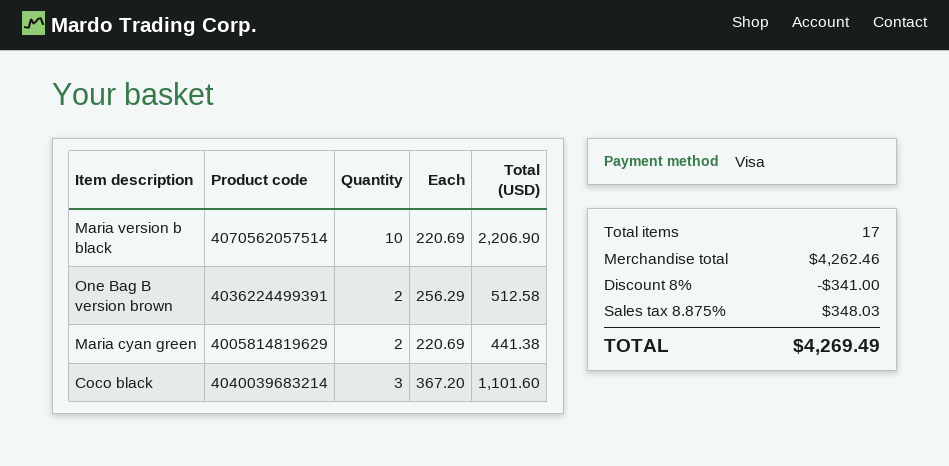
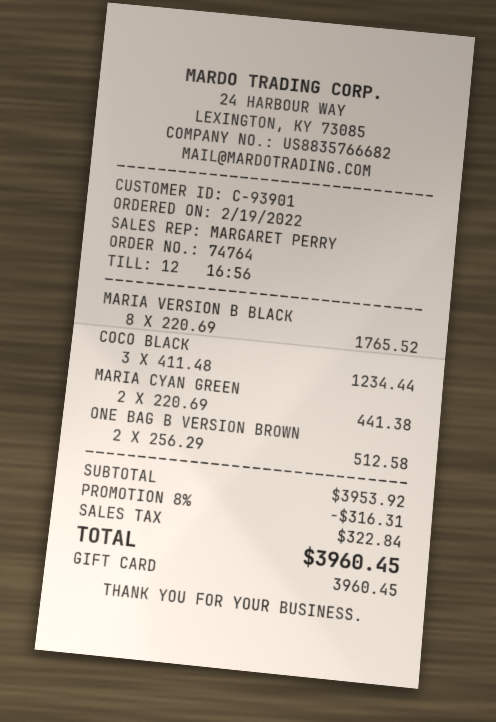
payment method: Visa -> gift card
Maria version b black: 10 x 220.69 = 2206.90 -> 8 x 220.69 = 1765.52
Coco black: 3 x 367.20 = 1101.60 -> 3 x 411.48 = 1234.44
subtotal: 4262.46 -> 3953.92
discount: 8% = 341.00 -> 8% = 316.31
tax: 348.03 -> 322.84
total: 4269.49 -> 3960.45

